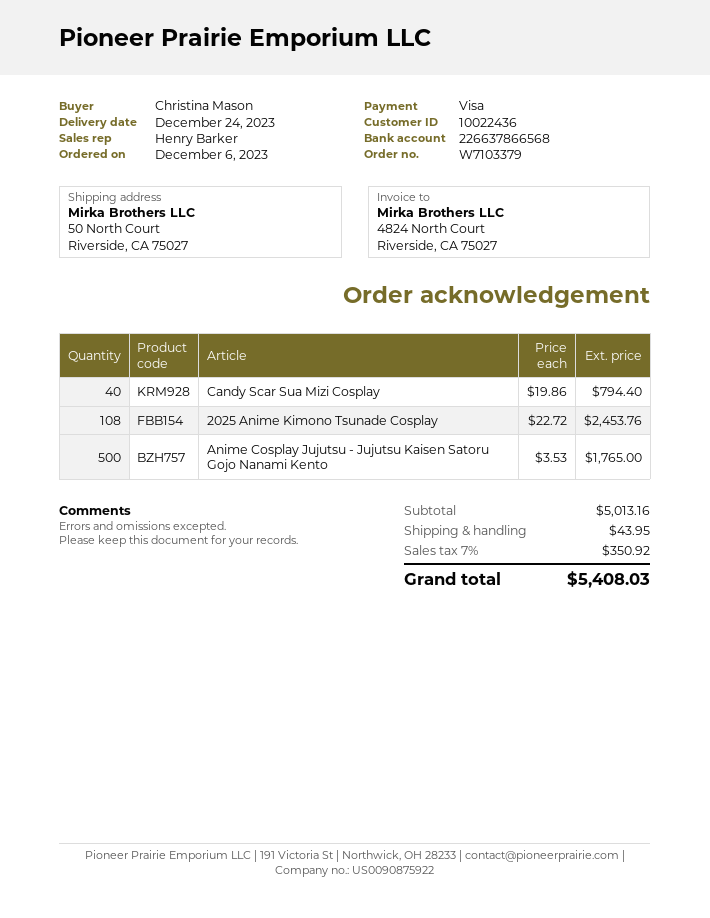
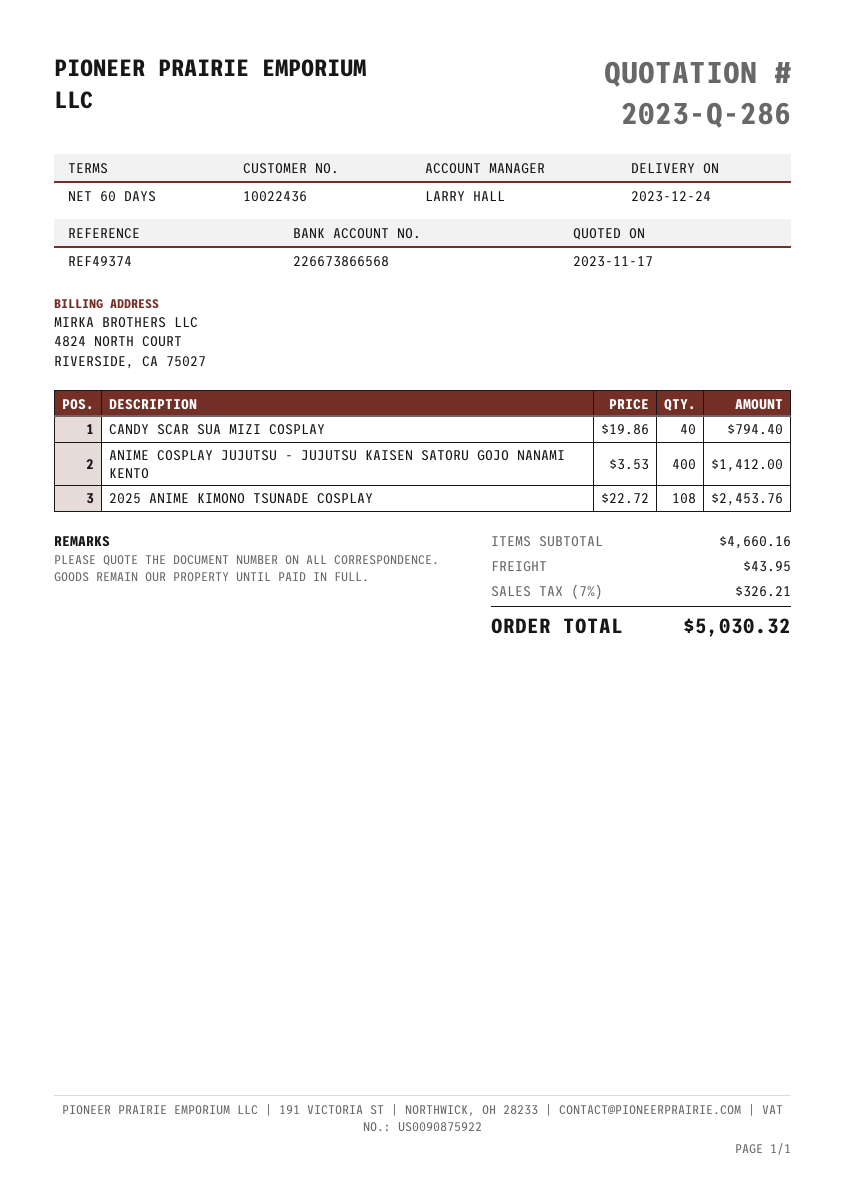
sales rep: Henry Barker -> LARRY HALL
bank account: 226637866568 -> 226673866568
Anime Cosplay Jujutsu - Jujutsu Kaisen Satoru Gojo Nanami Kento: 500 x 3.53 = 1765.00 -> 400 x 3.53 = 1412.00
subtotal: 5013.16 -> 4660.16
tax: 7% = 350.92 -> 7% = 326.21
total: 5408.03 -> 5030.32

